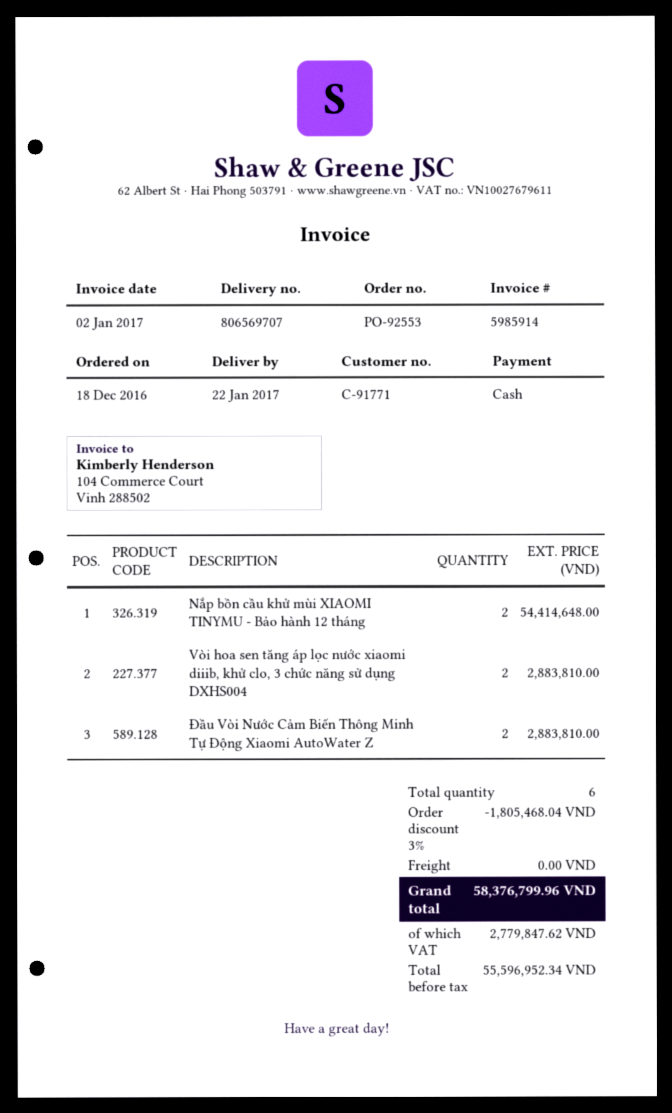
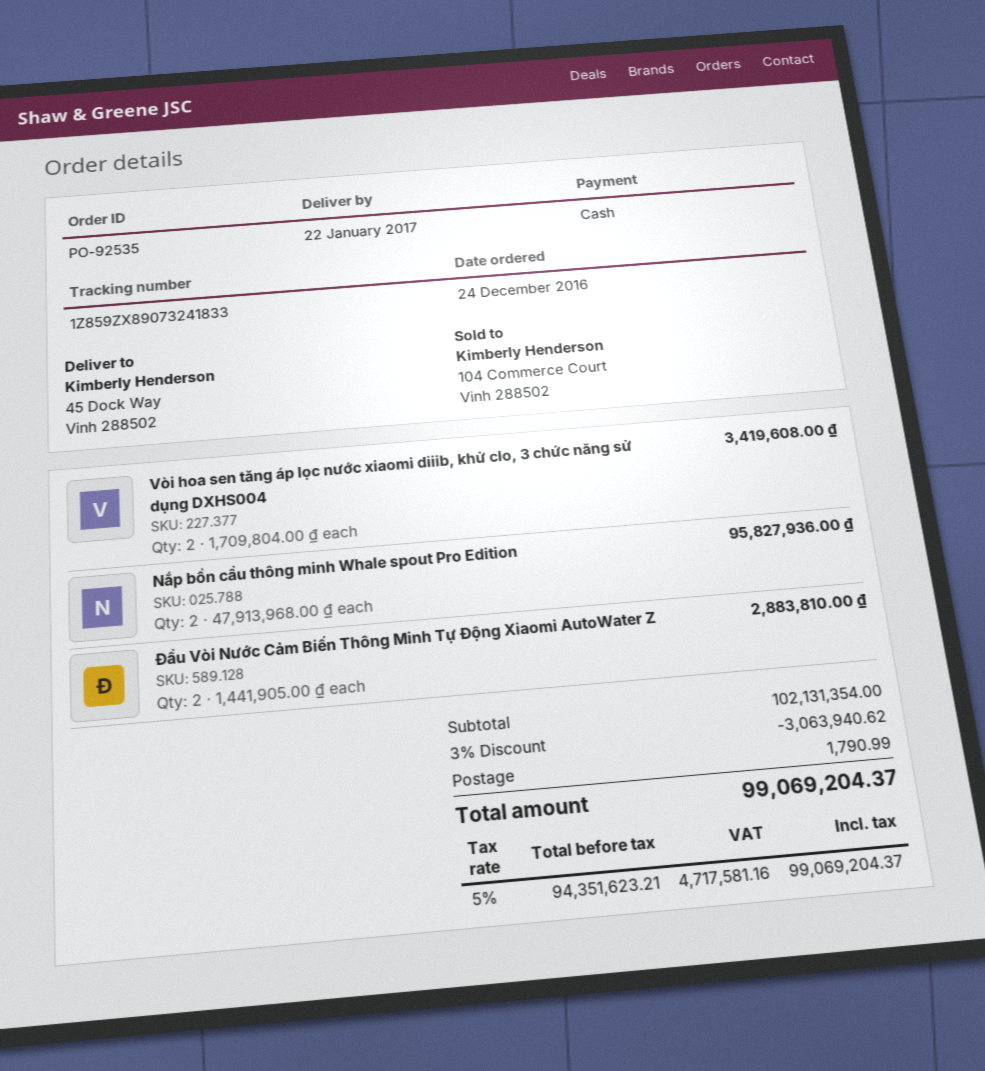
order number: PO-92553 -> PO-92535
order date: 2016-12-18 -> 2016-12-24
Nắp bồn cầu khử mùi XIAOMI TINYMU - Bảo hành 12 tháng: 2 for 54414648.00 -> none
Vòi hoa sen tăng áp lọc nước xiaomi diiib, khử clo, 3 chức năng sử dụng DXHS004: 2 for 2883810.00 -> 2 for 3419608.00
Nắp bồn cầu thông minh Whale spout Pro Edition: none -> 2 for 95827936.00
discount: 3% = 1805468.04 -> 3% = 3063940.62
shipping: 0.00 -> 1790.99
net: 55596952.34 -> 94351623.21
tax: 2779847.62 -> 4717581.16
total: 58376799.96 -> 99069204.37

